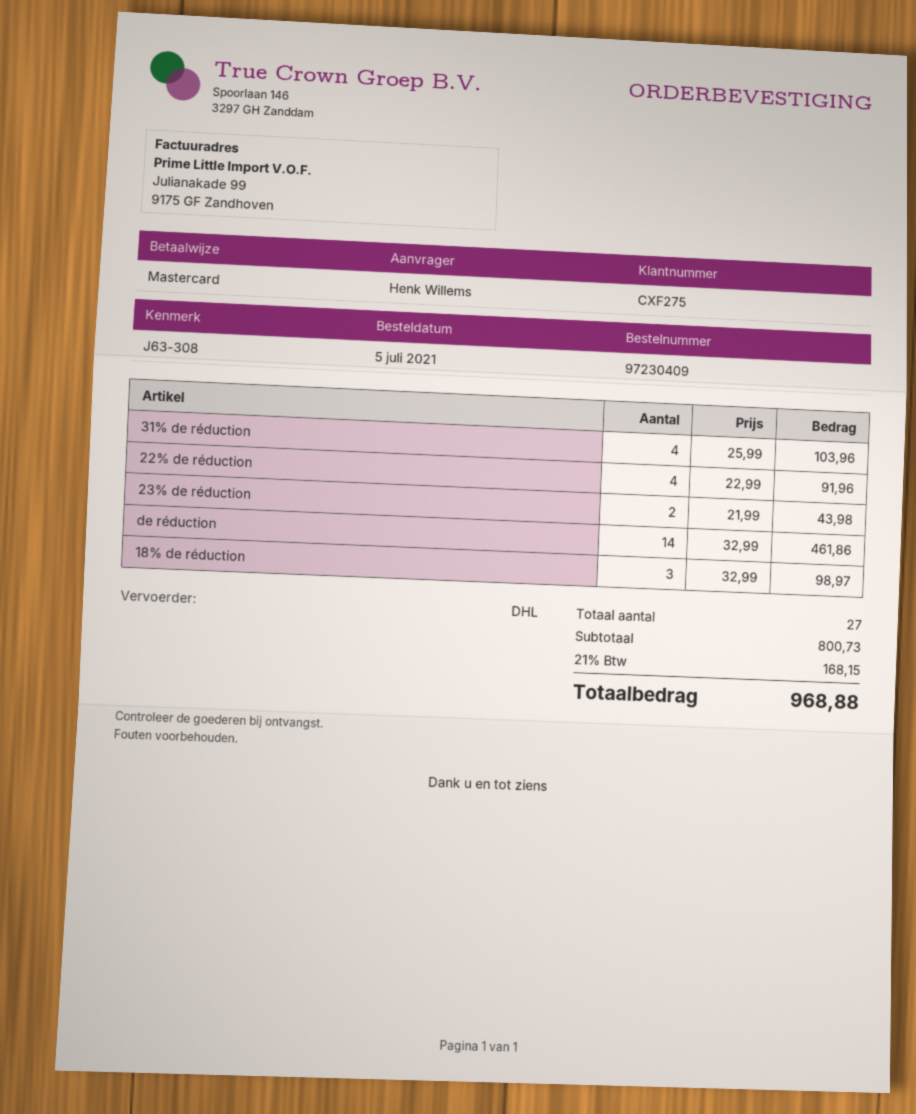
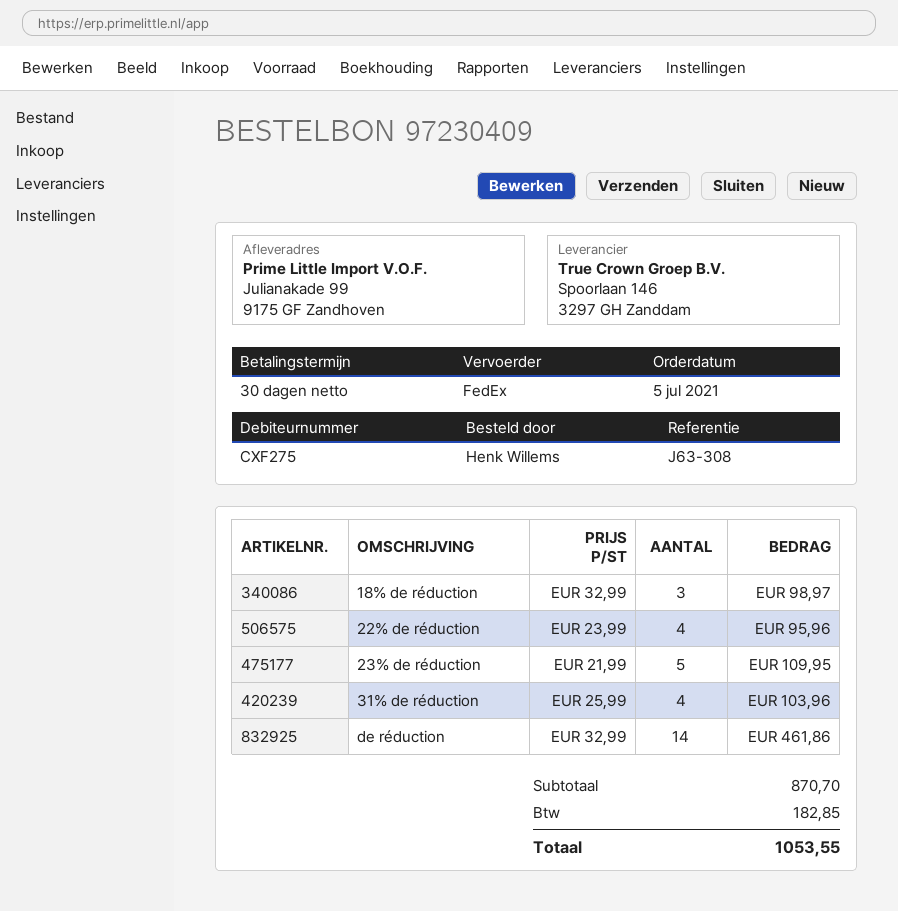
shipping method: DHL -> FedEx
22% de réduction: 4 x 22.99 = 91.96 -> 4 x 23.99 = 95.96
23% de réduction: 2 x 21.99 = 43.98 -> 5 x 21.99 = 109.95
subtotal: 800.73 -> 870.70
tax: 168.15 -> 182.85
total: 968.88 -> 1053.55

